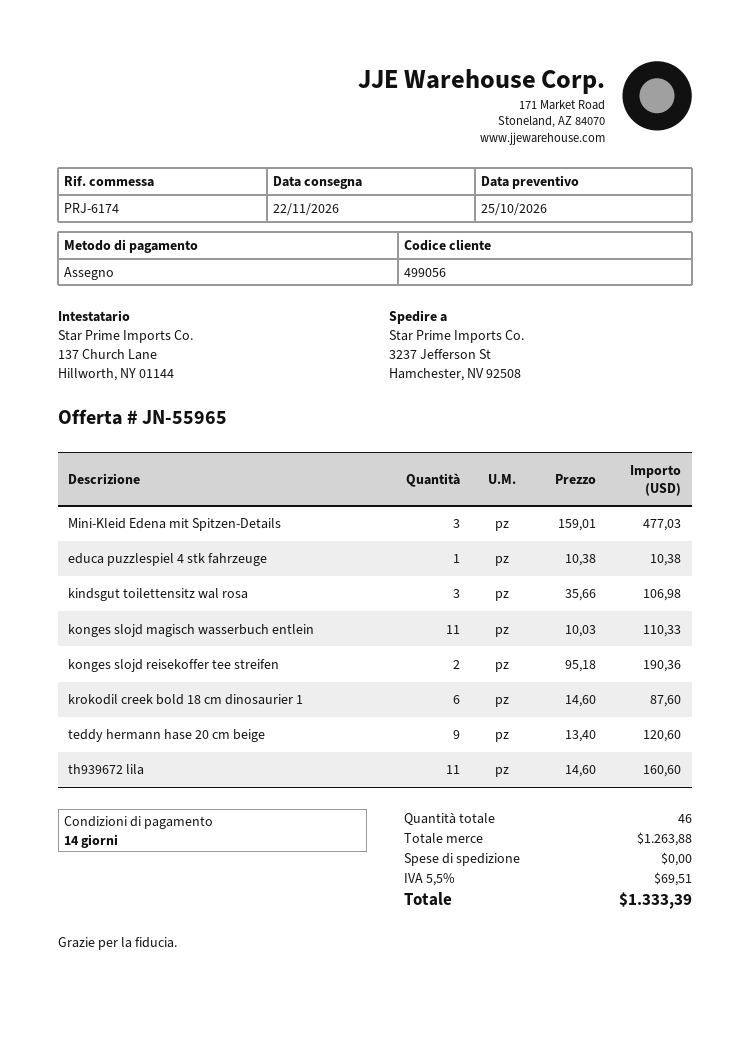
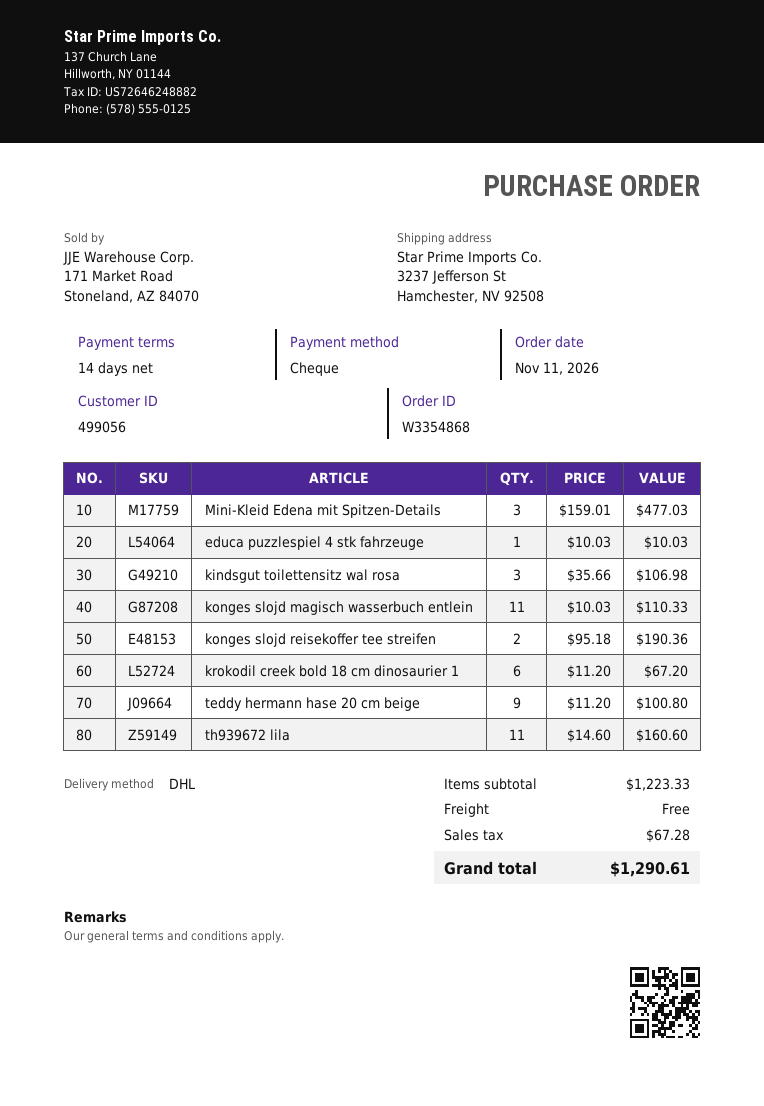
educa puzzlespiel 4 stk fahrzeuge: 1 x 10.38 = 10.38 -> 1 x 10.03 = 10.03
krokodil creek bold 18 cm dinosaurier 1: 6 x 14.60 = 87.60 -> 6 x 11.20 = 67.20
teddy hermann hase 20 cm beige: 9 x 13.40 = 120.60 -> 9 x 11.20 = 100.80
subtotal: 1263.88 -> 1223.33
tax: 69.51 -> 67.28
total: 1333.39 -> 1290.61

